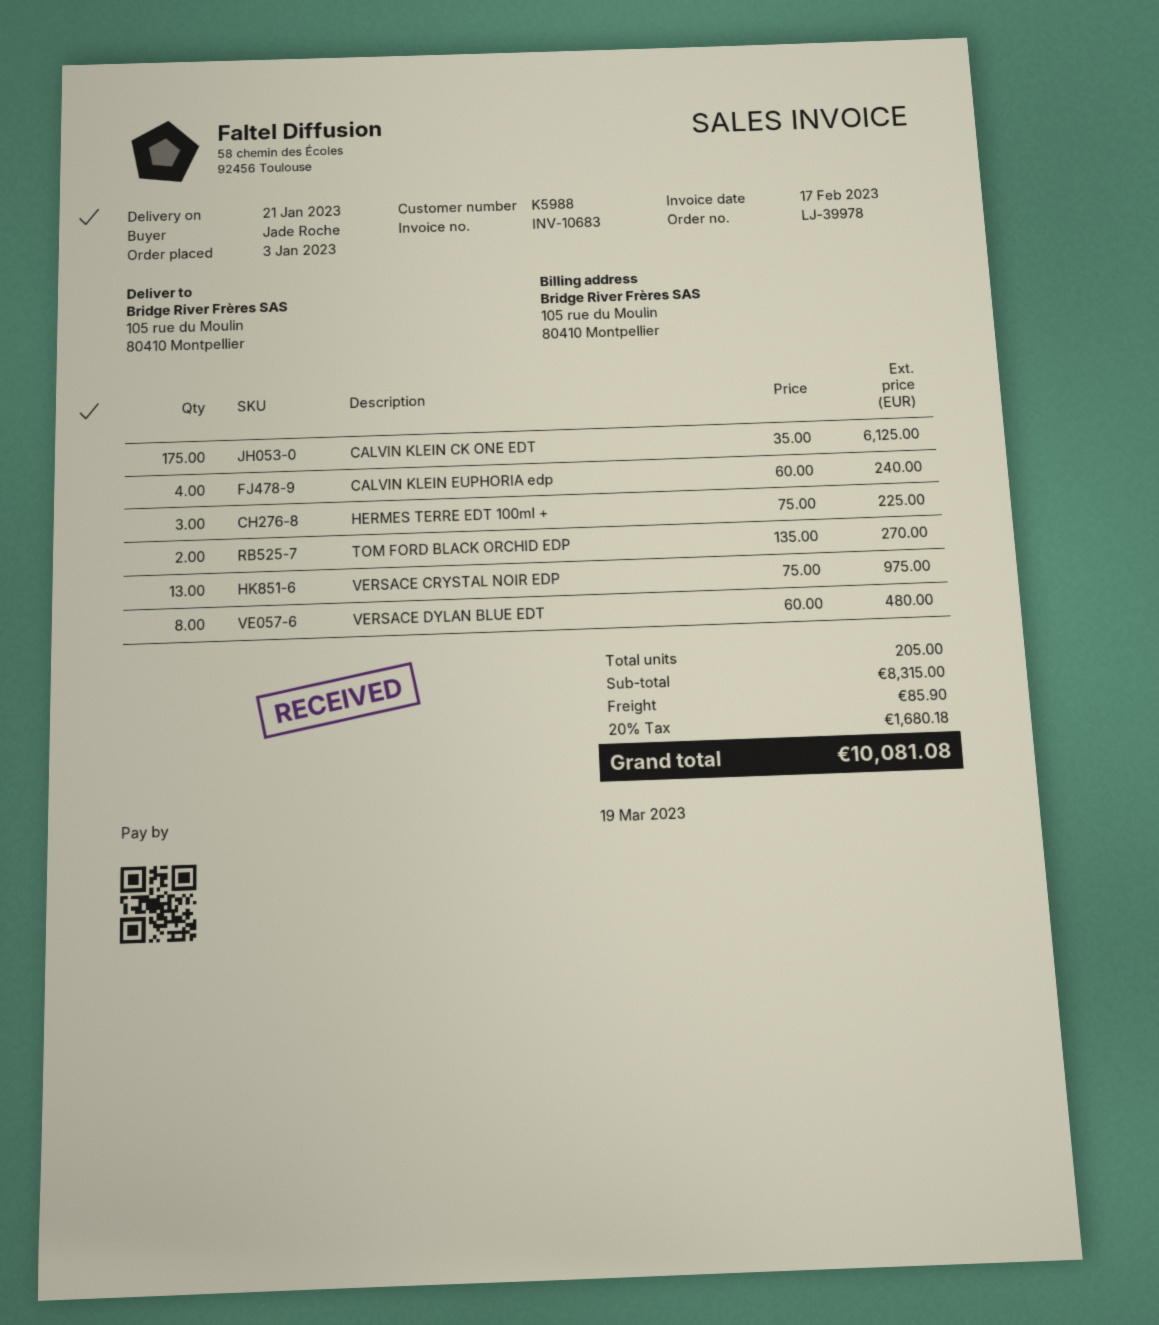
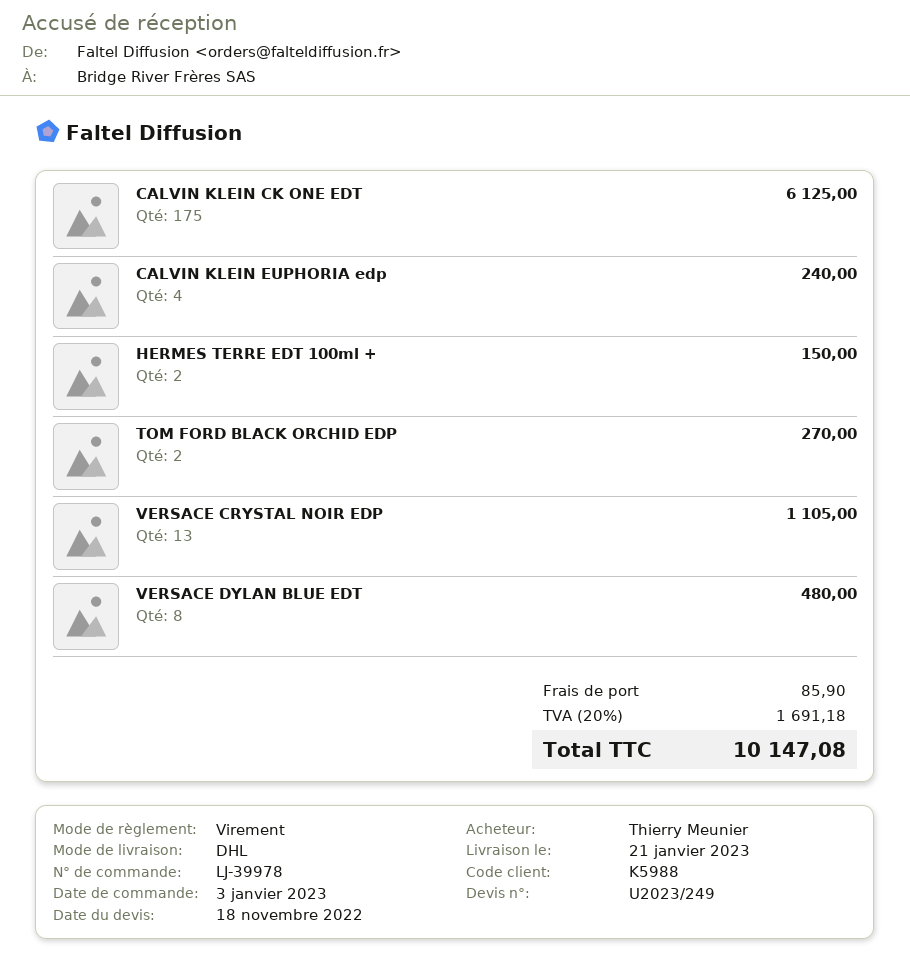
ordered by: Jade Roche -> Thierry Meunier
HERMES TERRE EDT 100ml +: 3 for 225.00 -> 2 for 150.00
VERSACE CRYSTAL NOIR EDP: 13 for 975.00 -> 13 for 1105.00
tax: 20% = 1680.18 -> 20% = 1691.18
total: 10081.08 -> 10147.08

